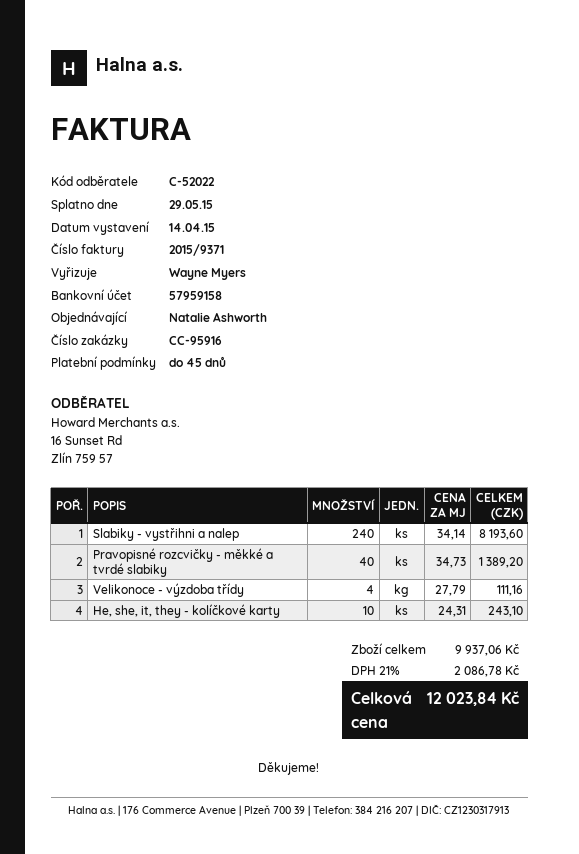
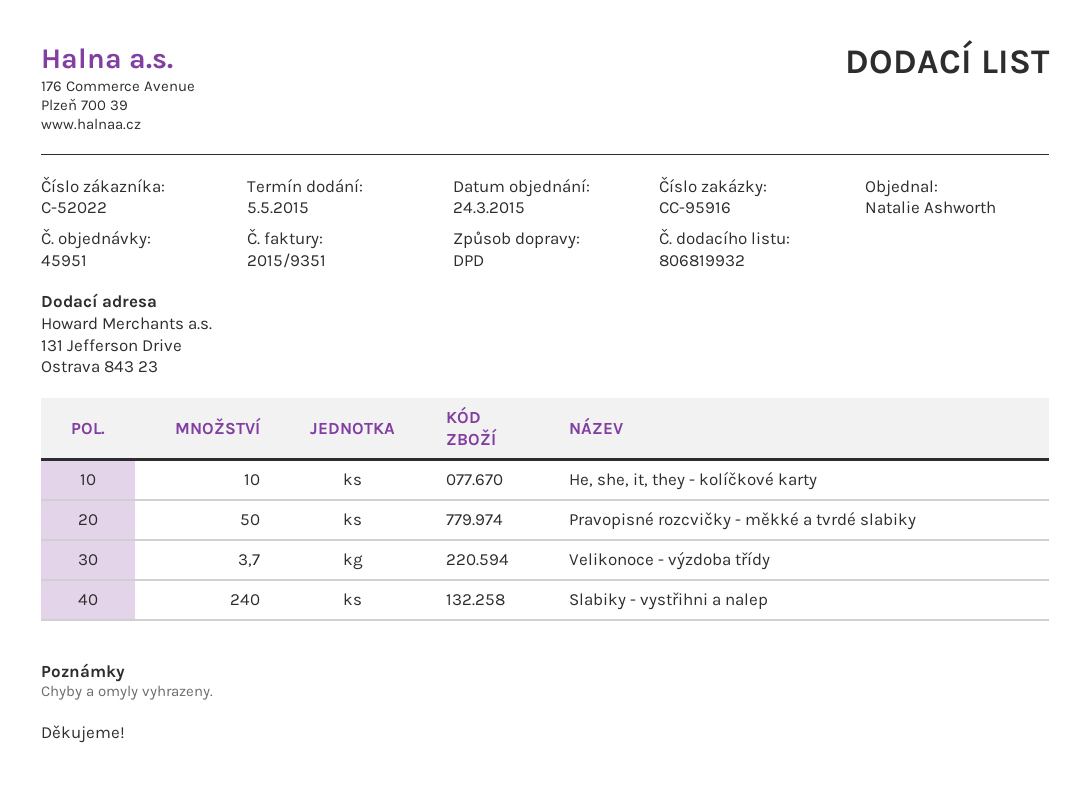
invoice number: 2015/9371 -> 2015/9351
Pravopisné rozcvičky - měkké a tvrdé slabiky: 40 -> 50
Velikonoce - výzdoba třídy: 4 -> 3.7

